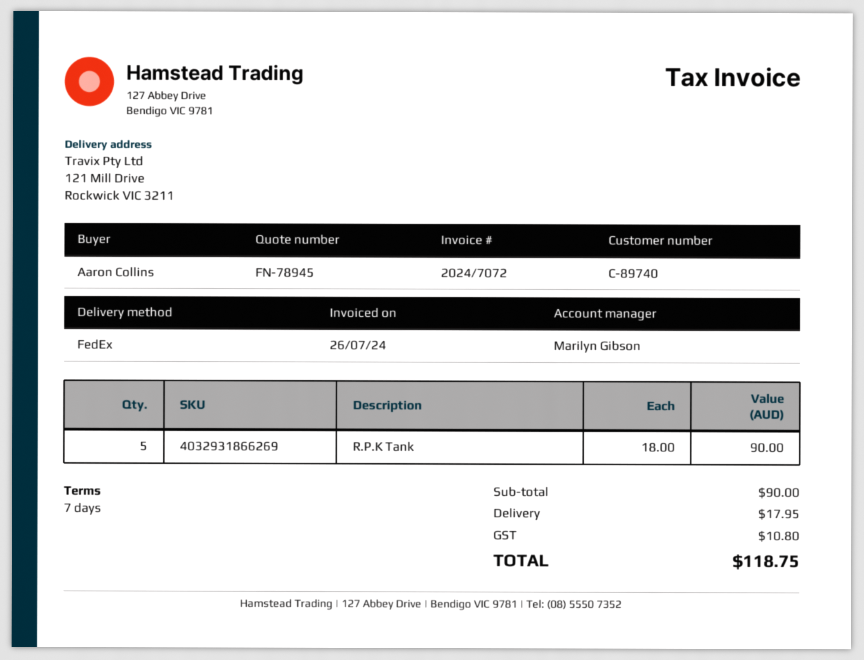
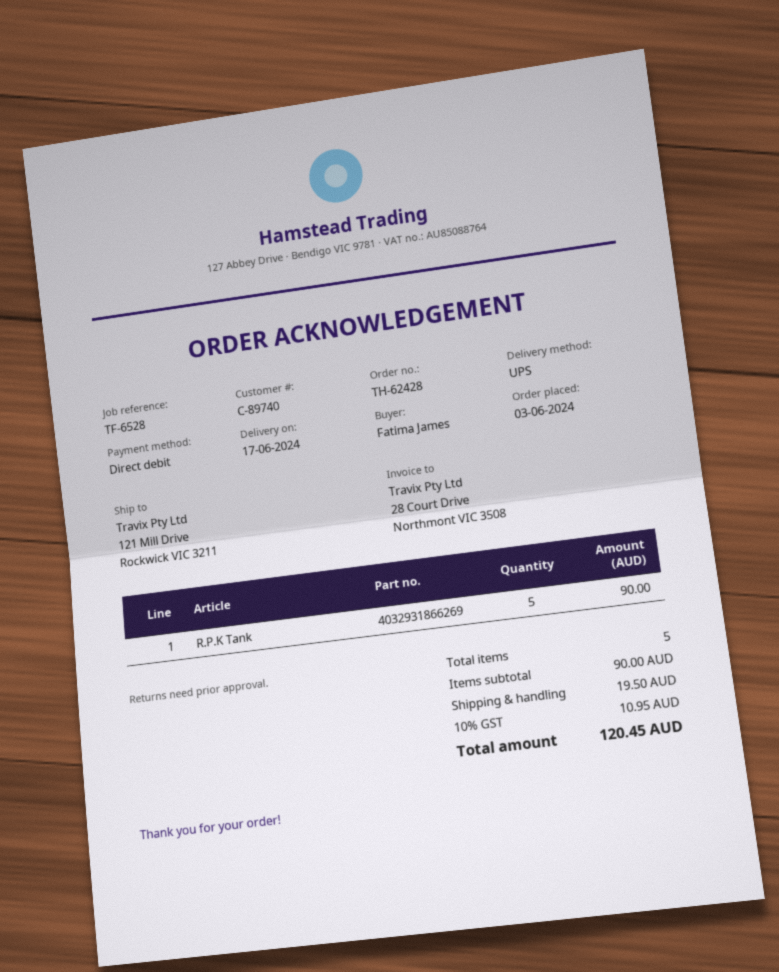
ordered by: Aaron Collins -> Fatima James
shipping method: FedEx -> UPS
shipping: 17.95 -> 19.50
tax: 10.80 -> 10.95
total: 118.75 -> 120.45

